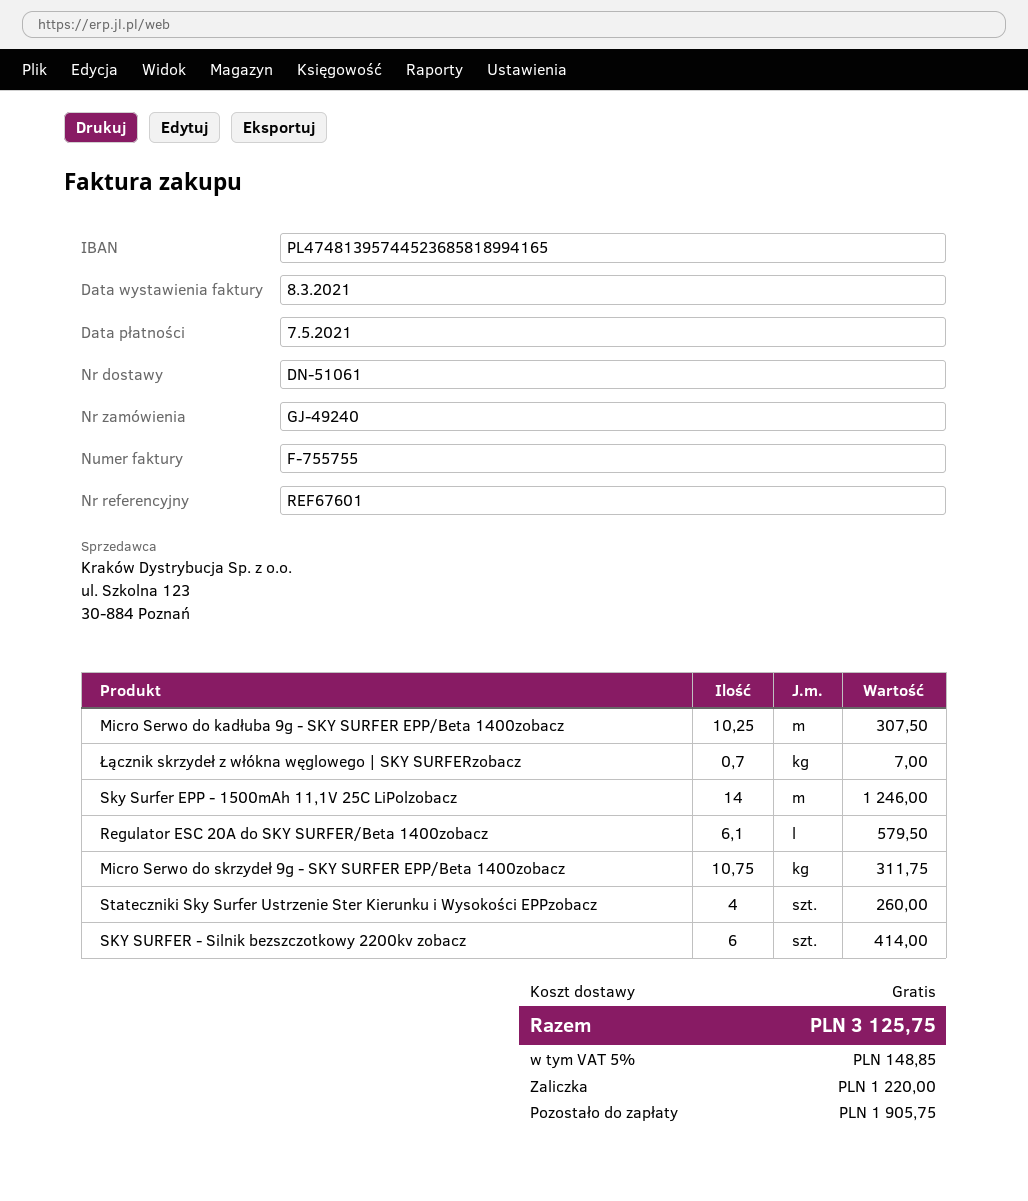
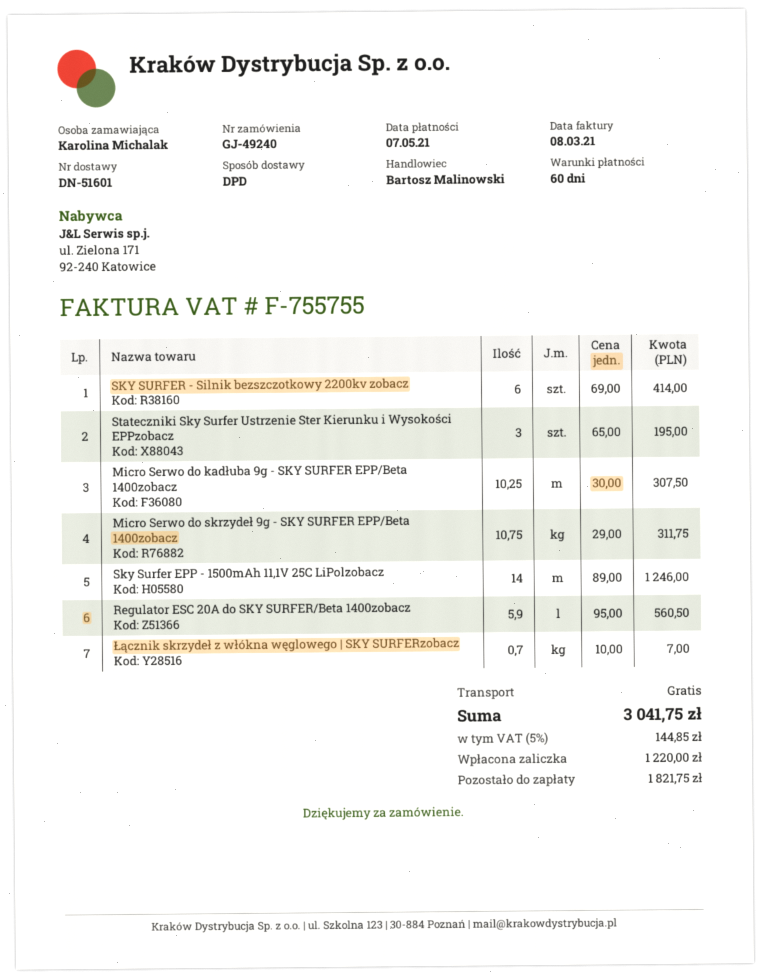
delivery note number: DN-51061 -> DN-51601
Regulator ESC 20A do SKY SURFER/Beta 1400zobacz: 6.1 for 579.50 -> 5.9 for 560.50
Stateczniki Sky Surfer Ustrzenie Ster Kierunku i Wysokości EPPzobacz: 4 for 260.00 -> 3 for 195.00
tax: 5% = 148.85 -> 5% = 144.85
total: 3125.75 -> 3041.75
balance: 1905.75 -> 1821.75

